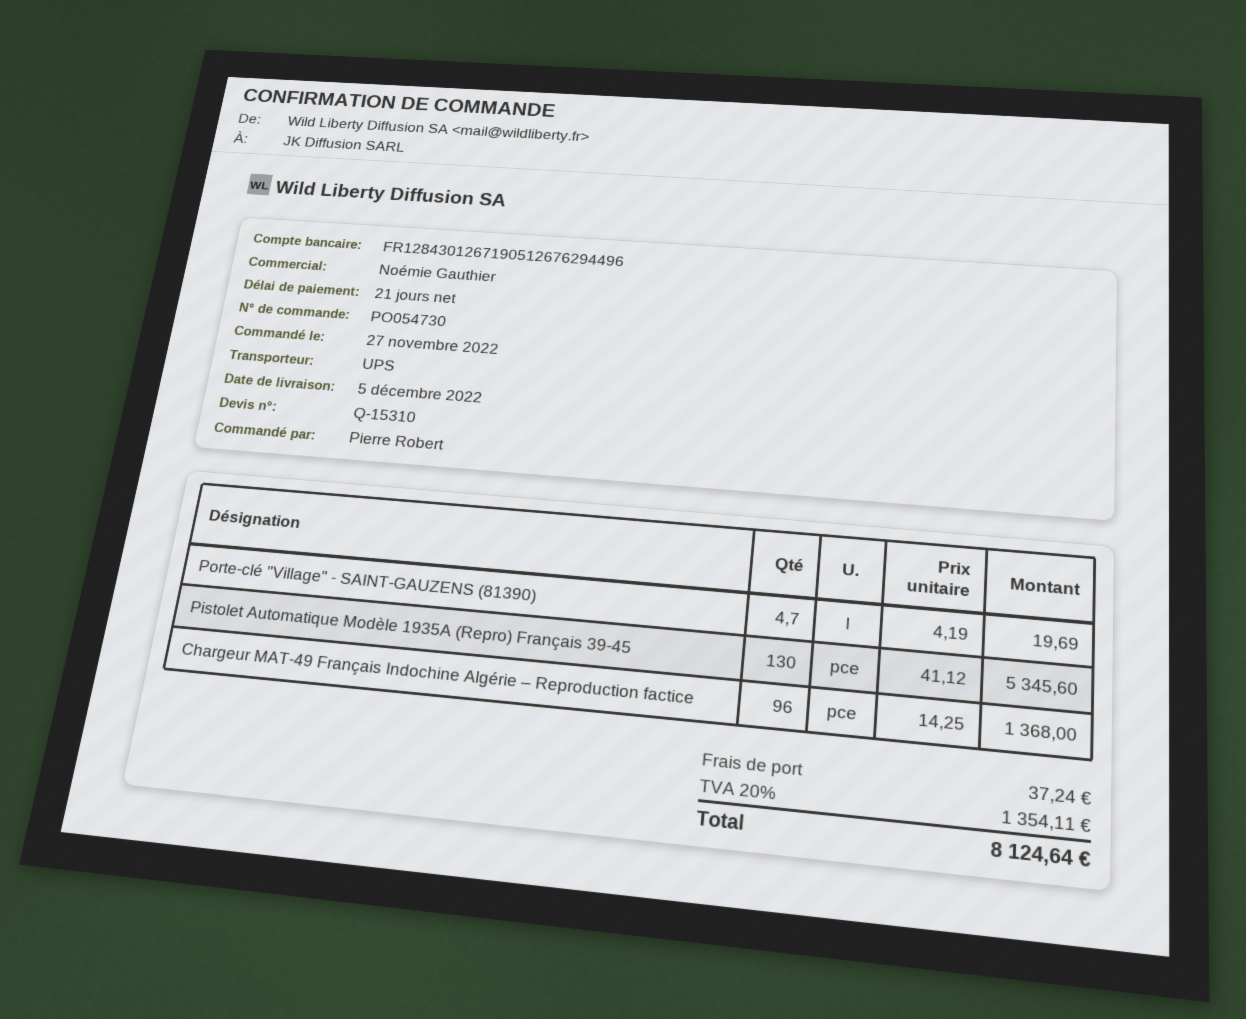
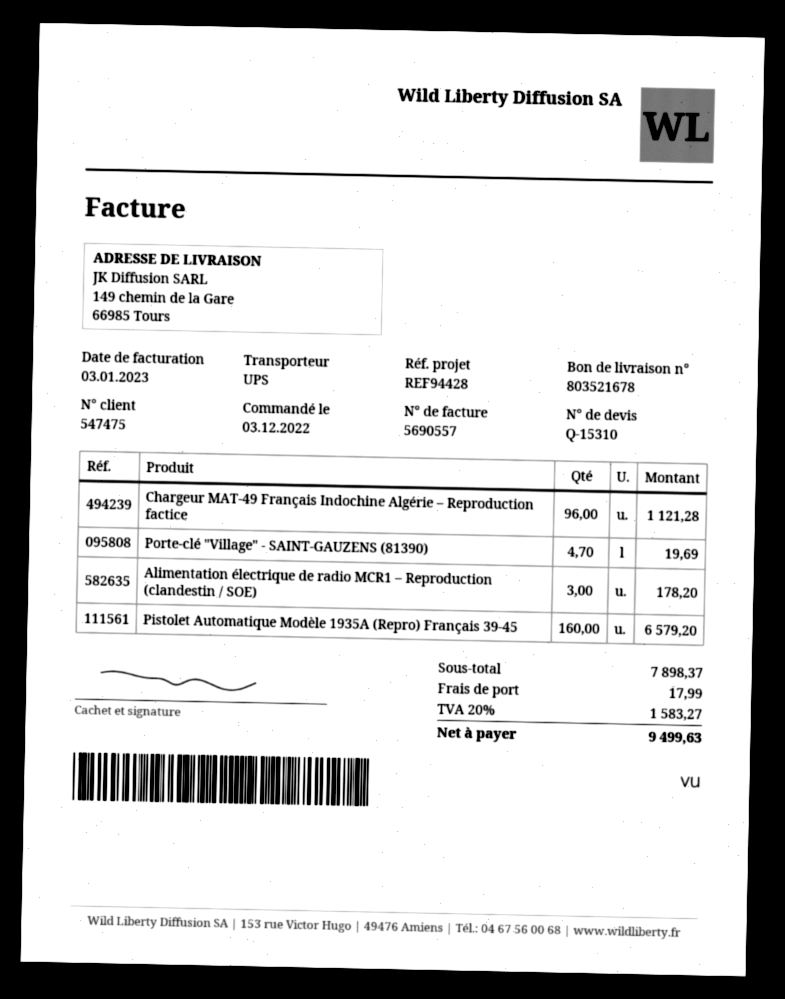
order date: 2022-11-27 -> 2022-12-03
Pistolet Automatique Modèle 1935A (Repro) Français 39-45: 130 for 5345.60 -> 160 for 6579.20
Chargeur MAT-49 Français Indochine Algérie – Reproduction factice: 96 for 1368.00 -> 96 for 1121.28
Alimentation électrique de radio MCR1 – Reproduction (clandestin / SOE): none -> 3 for 178.20
shipping: 37.24 -> 17.99
tax: 20% = 1354.11 -> 20% = 1583.27
total: 8124.64 -> 9499.63

